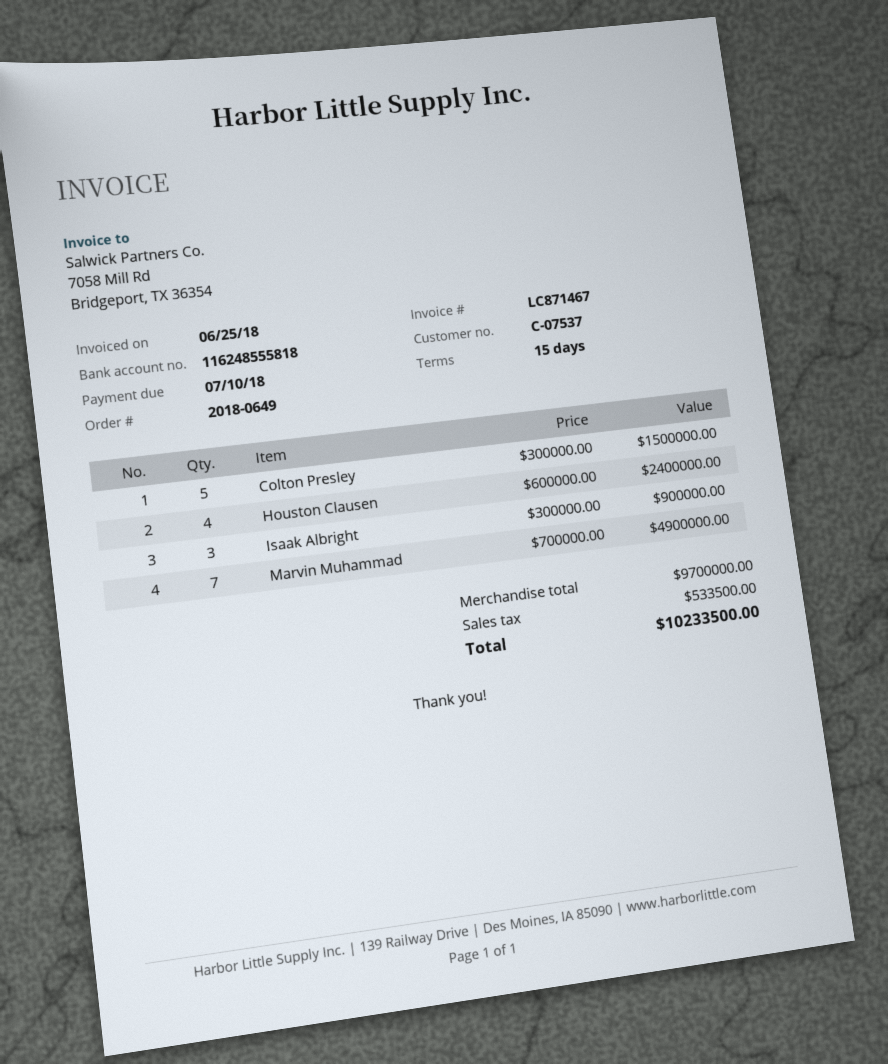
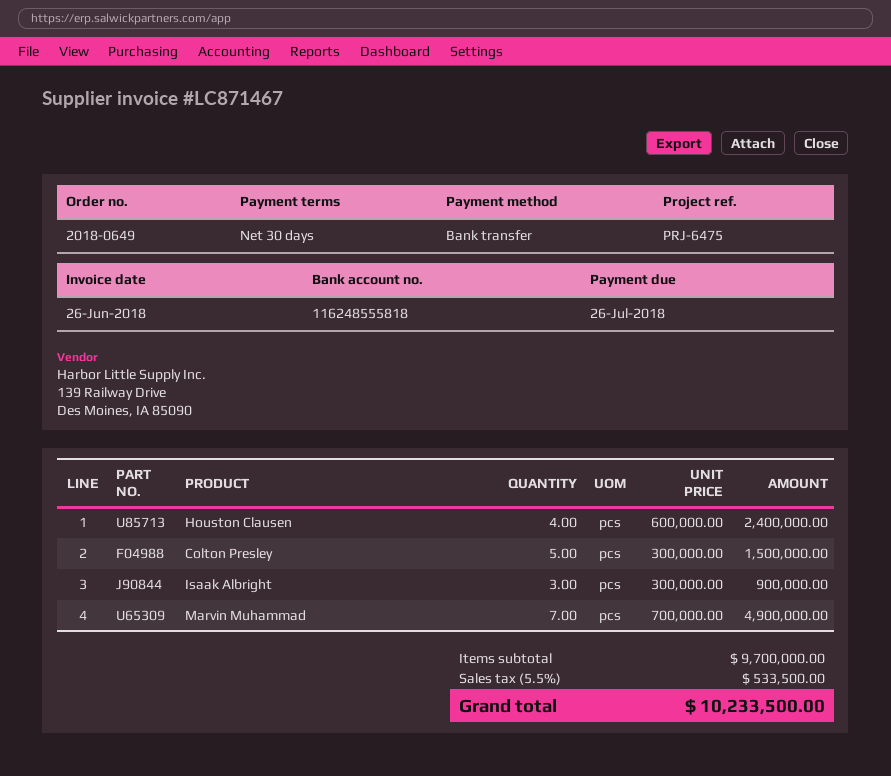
invoice date: 2018-06-25 -> 2018-06-26
payment terms: 15 days -> 30 days
due date: 2018-07-10 -> 2018-07-26

